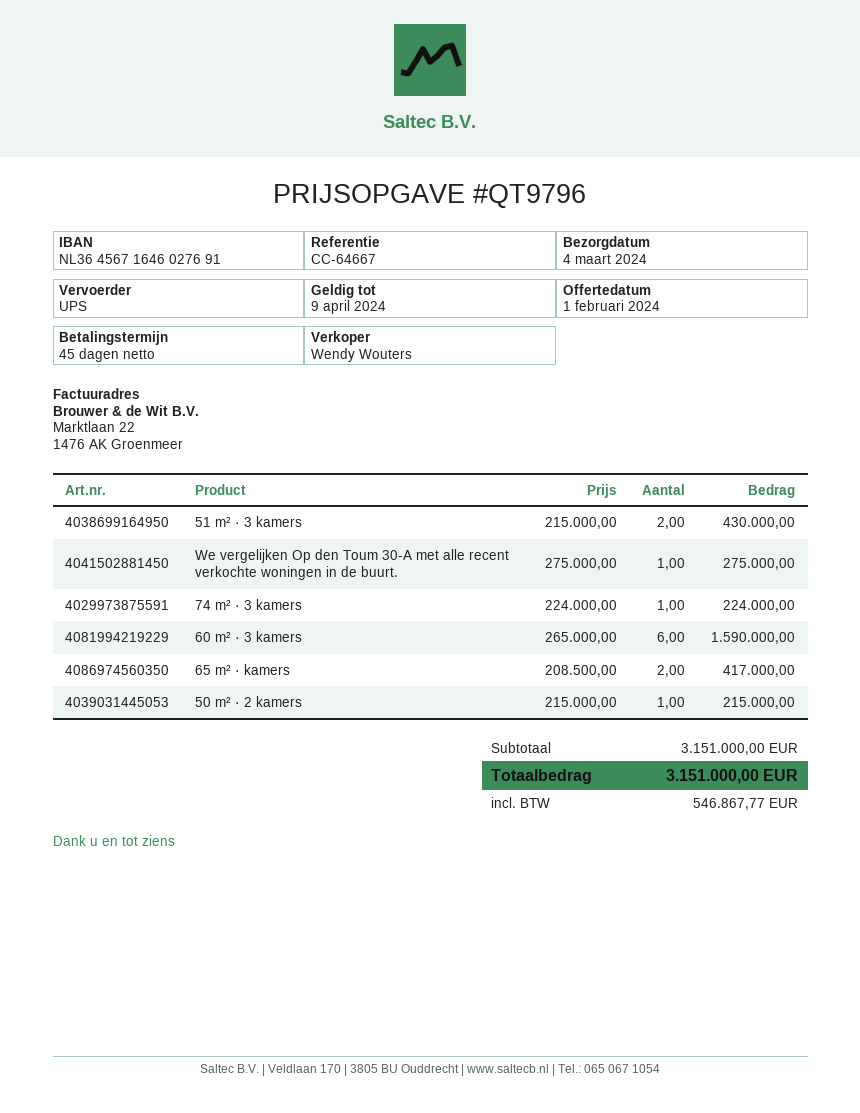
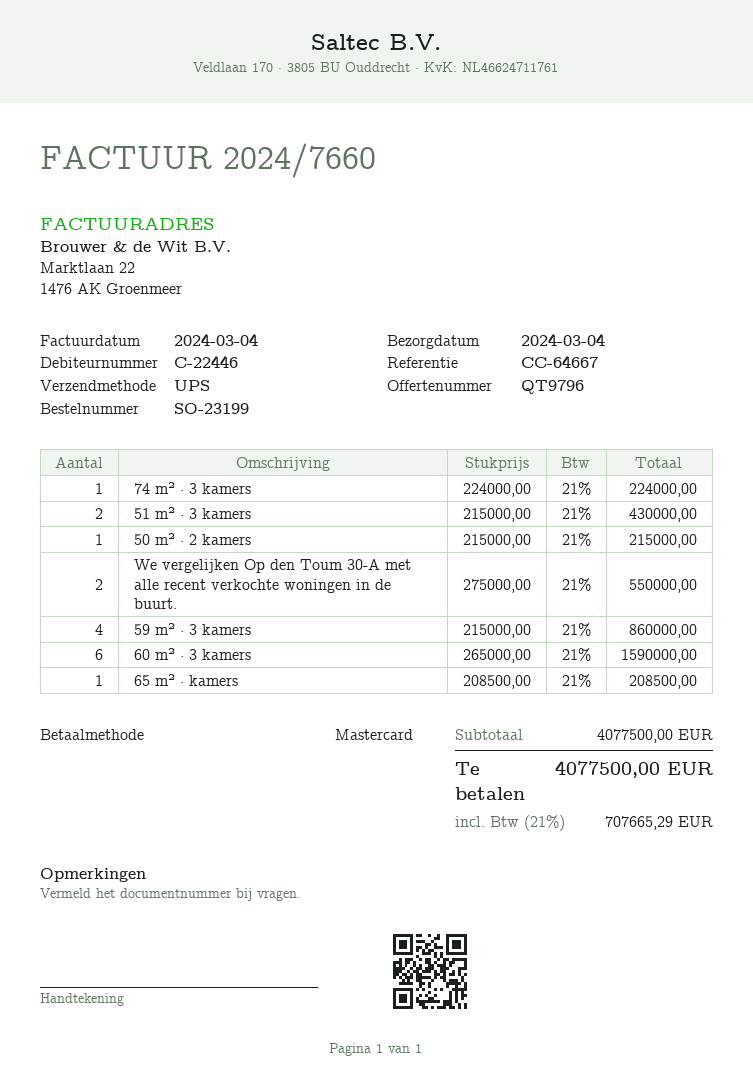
We vergelijken Op den Toum 30-A met alle recent verkochte woningen in de buurt.: 1 x 275000.00 = 275000.00 -> 2 x 275000.00 = 550000.00
65 m² · kamers: 2 x 208500.00 = 417000.00 -> 1 x 208500.00 = 208500.00
59 m² · 3 kamers: none -> 4 x 215000.00 = 860000.00
subtotal: 3151000.00 -> 4077500.00
tax: 546867.77 -> 707665.29
total: 3151000.00 -> 4077500.00

